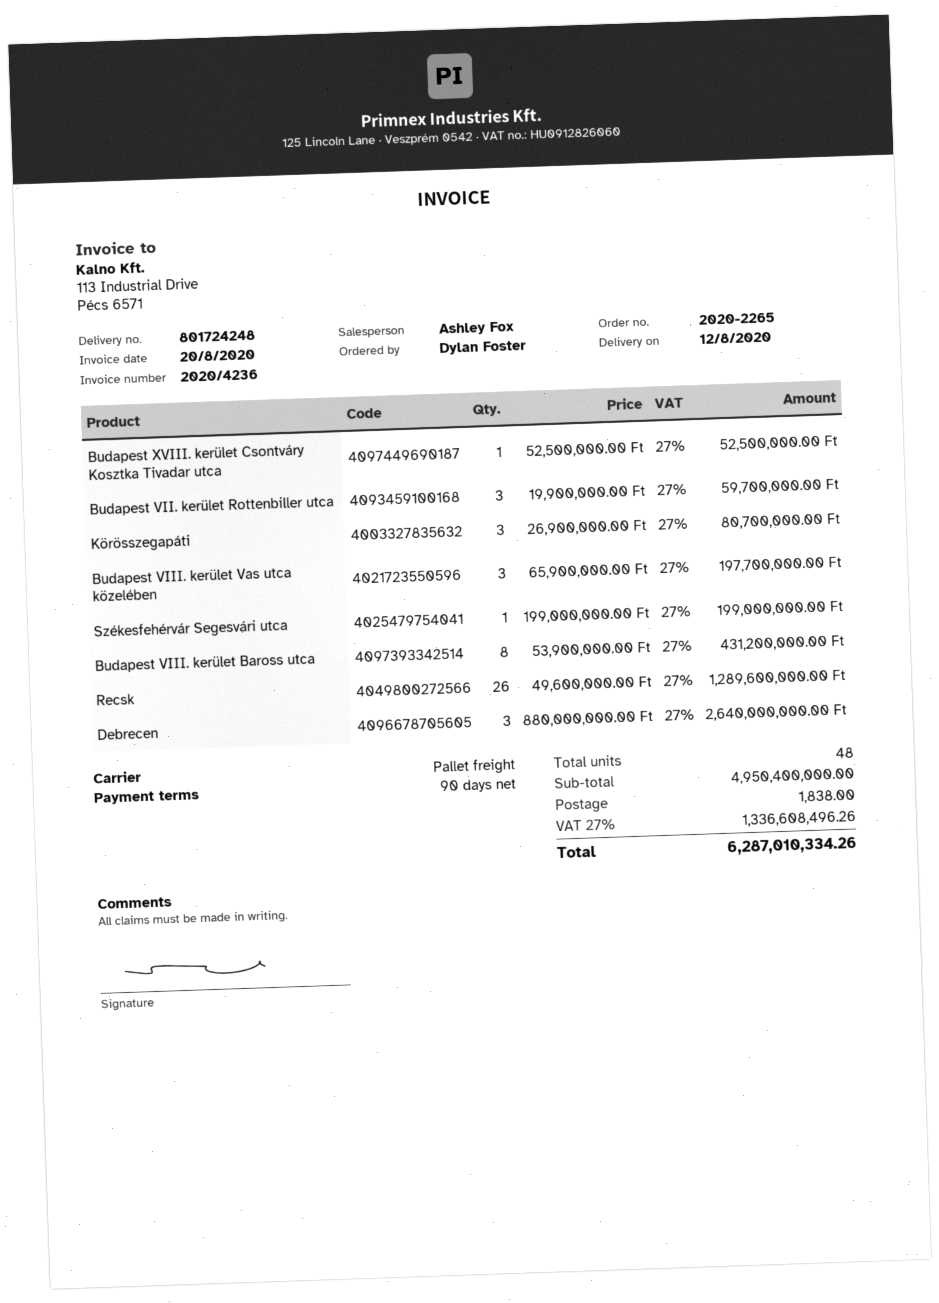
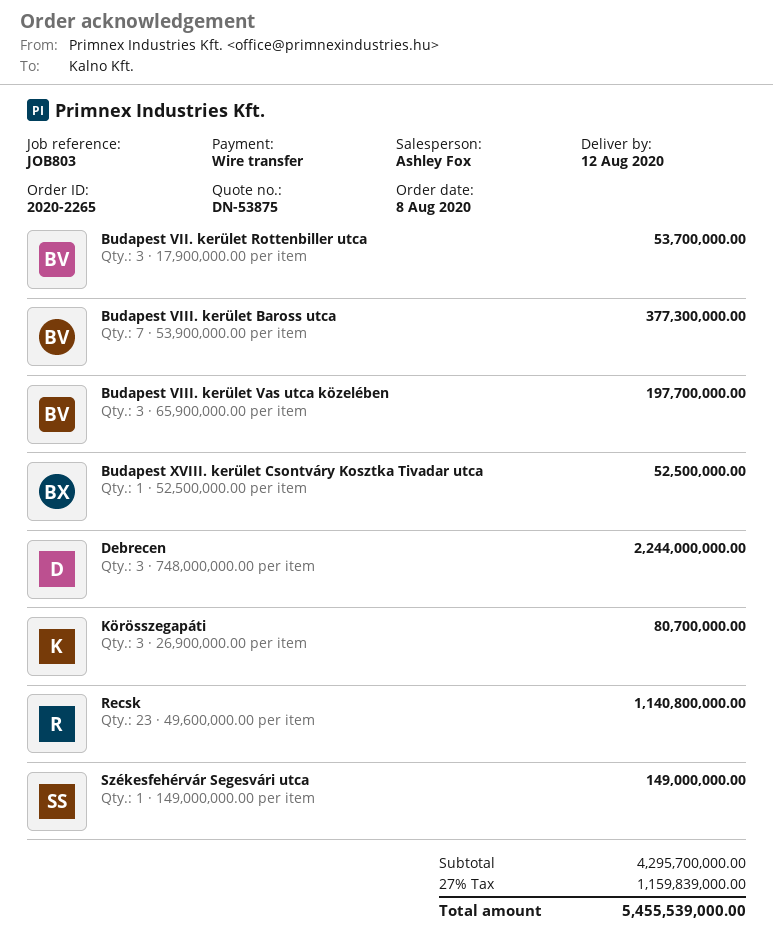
Budapest VII. kerület Rottenbiller utca: 3 x 19900000.00 = 59700000.00 -> 3 x 17900000.00 = 53700000.00
Székesfehérvár Segesvári utca: 1 x 199000000.00 = 199000000.00 -> 1 x 149000000.00 = 149000000.00
Budapest VIII. kerület Baross utca: 8 x 53900000.00 = 431200000.00 -> 7 x 53900000.00 = 377300000.00
Recsk: 26 x 49600000.00 = 1289600000.00 -> 23 x 49600000.00 = 1140800000.00
Debrecen: 3 x 880000000.00 = 2640000000.00 -> 3 x 748000000.00 = 2244000000.00
subtotal: 4950400000.00 -> 4295700000.00
shipping: 1838.00 -> none
tax: 27% = 1336608496.26 -> 27% = 1159839000.00
total: 6287010334.26 -> 5455539000.00

